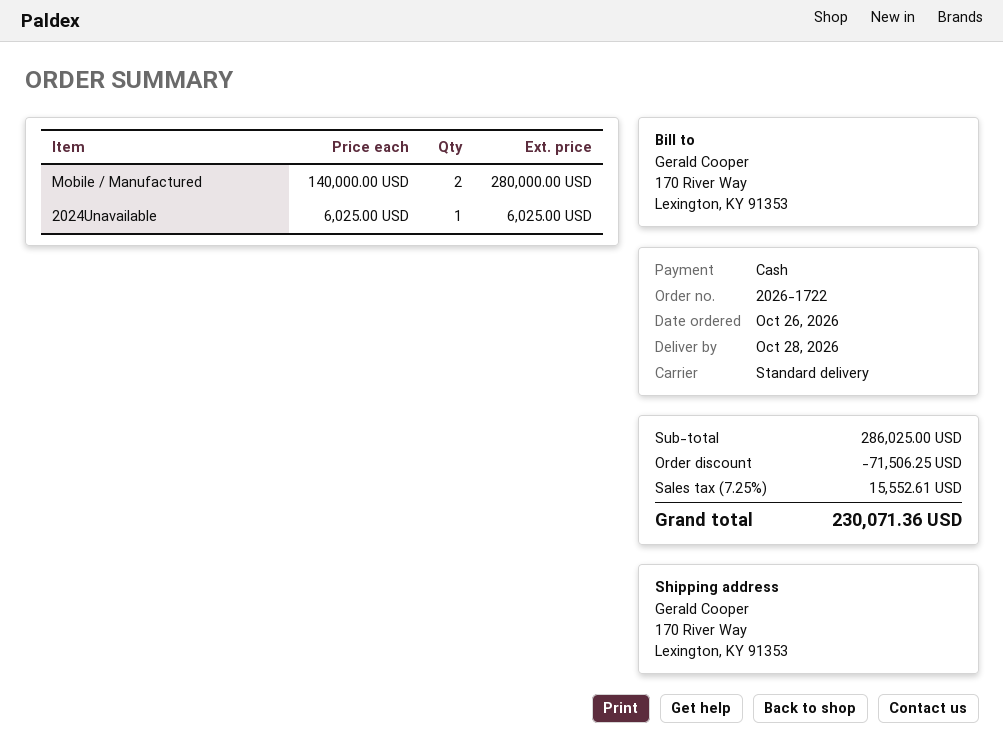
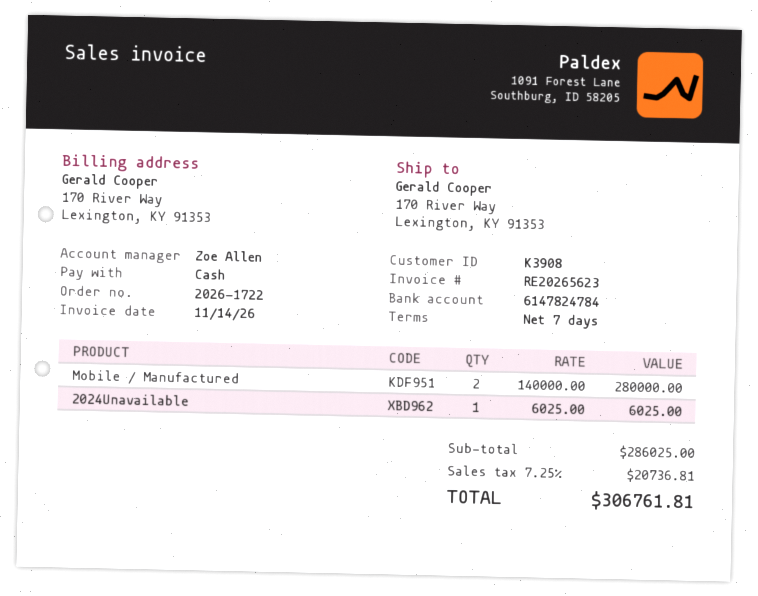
discount: 71506.25 -> none
tax: 7.25% = 15552.61 -> 7.25% = 20736.81
total: 230071.36 -> 306761.81

